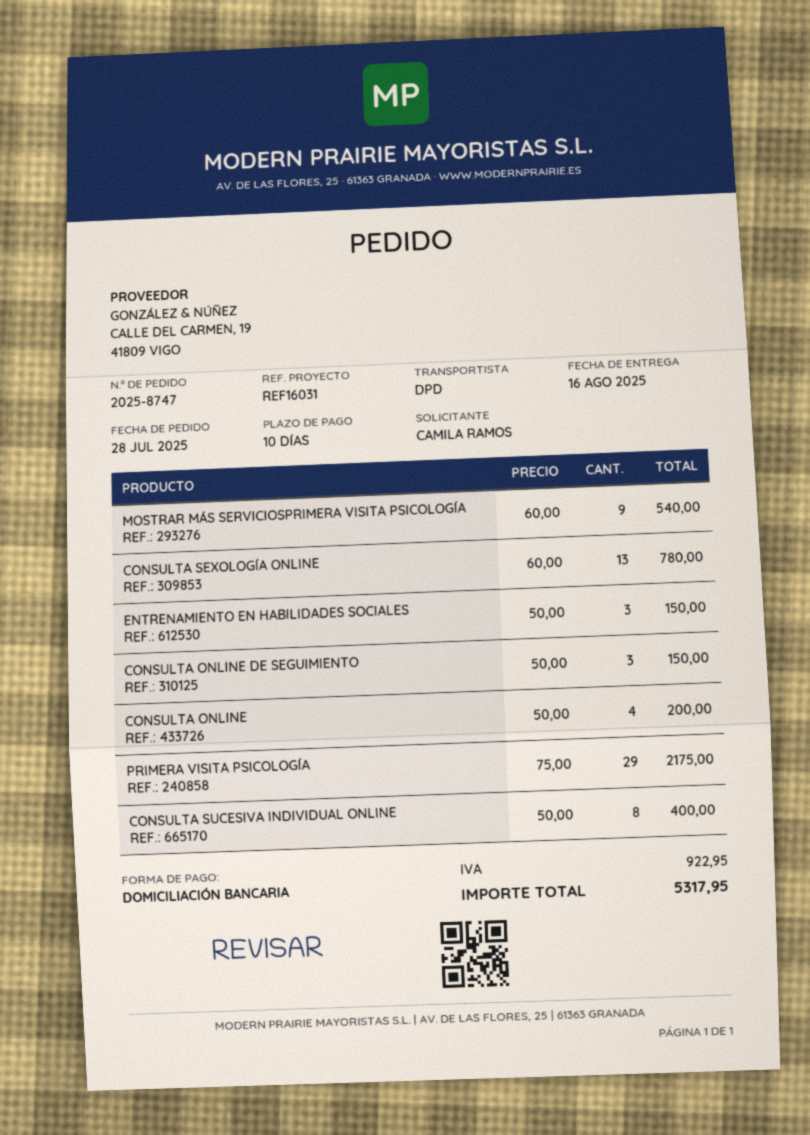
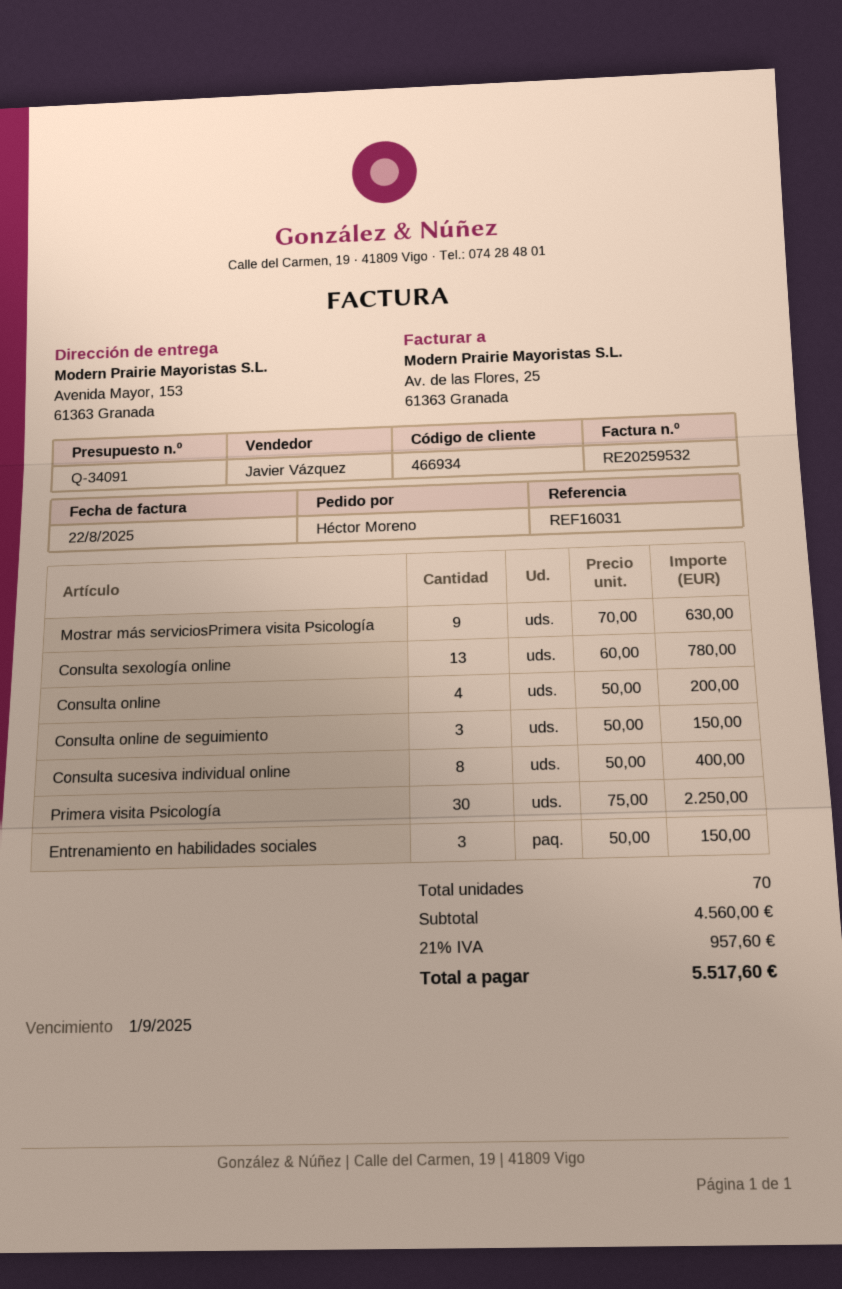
ordered by: CAMILA RAMOS -> Héctor Moreno
MOSTRAR MÁS SERVICIOSPRIMERA VISITA PSICOLOGÍA: 9 x 60.00 = 540.00 -> 9 x 70.00 = 630.00
PRIMERA VISITA PSICOLOGÍA: 29 x 75.00 = 2175.00 -> 30 x 75.00 = 2250.00
tax: 922.95 -> 957.60
total: 5317.95 -> 5517.60

